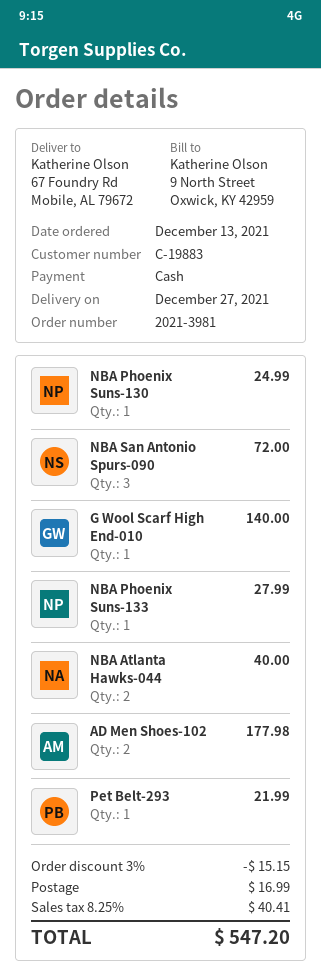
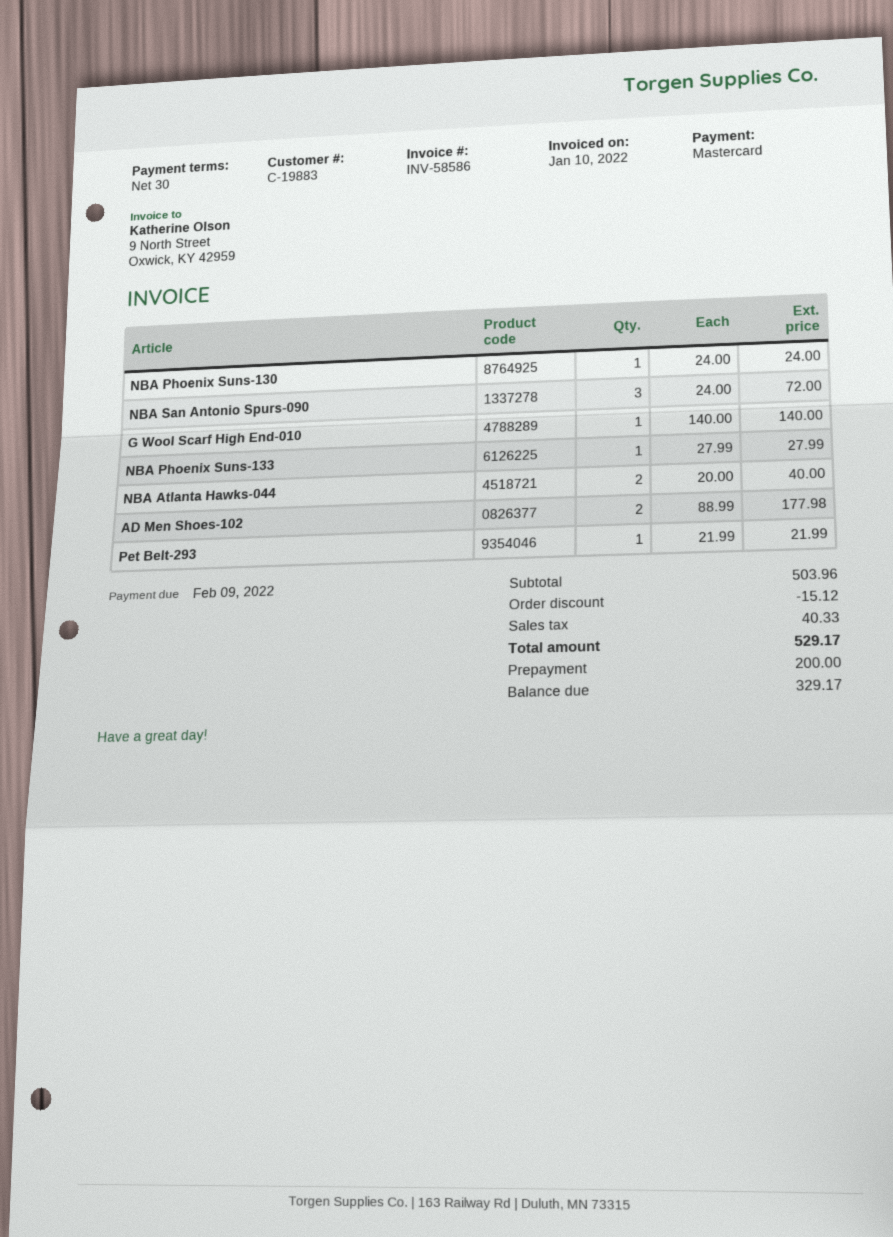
payment method: cash -> Mastercard
NBA Phoenix Suns-130: 1 for 24.99 -> 1 for 24.00
discount: 15.15 -> 15.12
shipping: 16.99 -> none
tax: 40.41 -> 40.33
total: 547.20 -> 529.17

